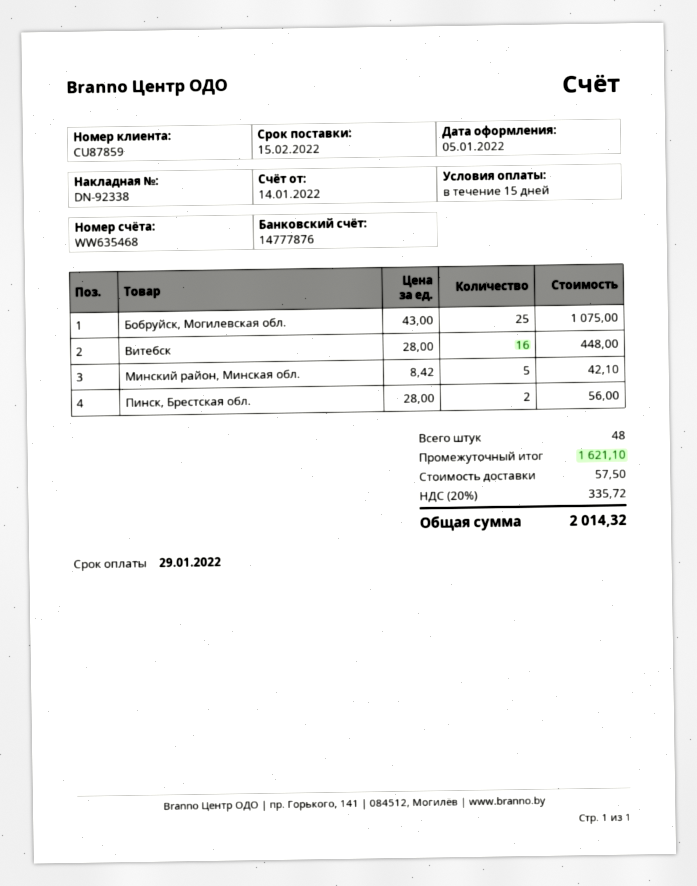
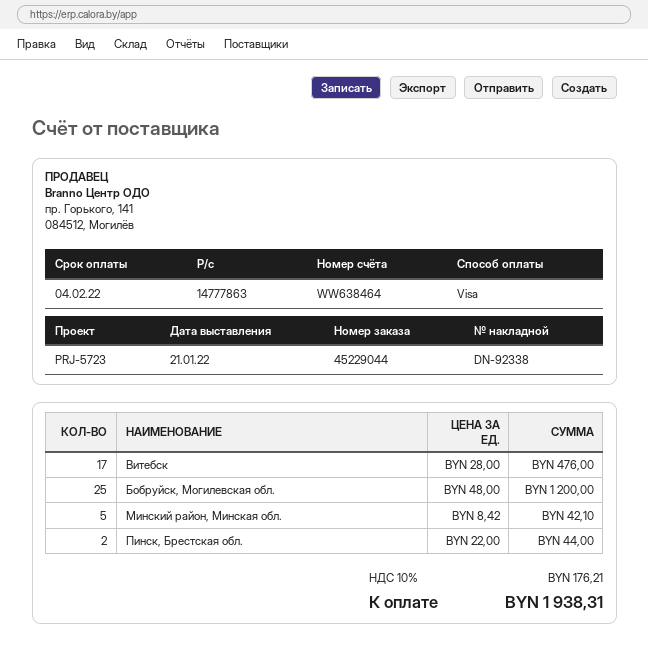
invoice number: WW635468 -> WW638464
invoice date: 2022-01-14 -> 2022-01-21
due date: 2022-01-29 -> 2022-02-04
bank account: 14777876 -> 14777863
Бобруйск, Могилевская обл.: 25 x 43.00 = 1075.00 -> 25 x 48.00 = 1200.00
Витебск: 16 x 28.00 = 448.00 -> 17 x 28.00 = 476.00
Пинск, Брестская обл.: 2 x 28.00 = 56.00 -> 2 x 22.00 = 44.00
shipping: 57.50 -> none
tax: 20% = 335.72 -> 10% = 176.21
total: 2014.32 -> 1938.31

